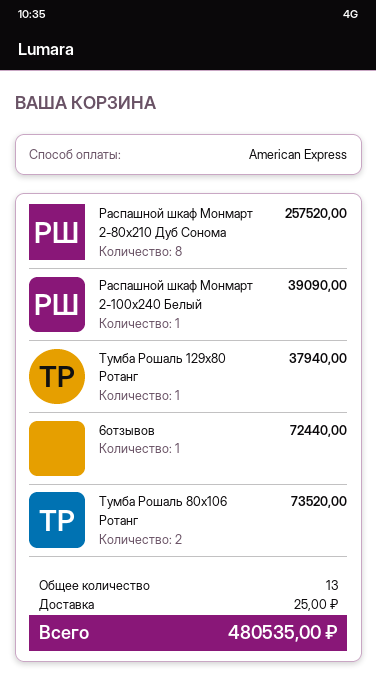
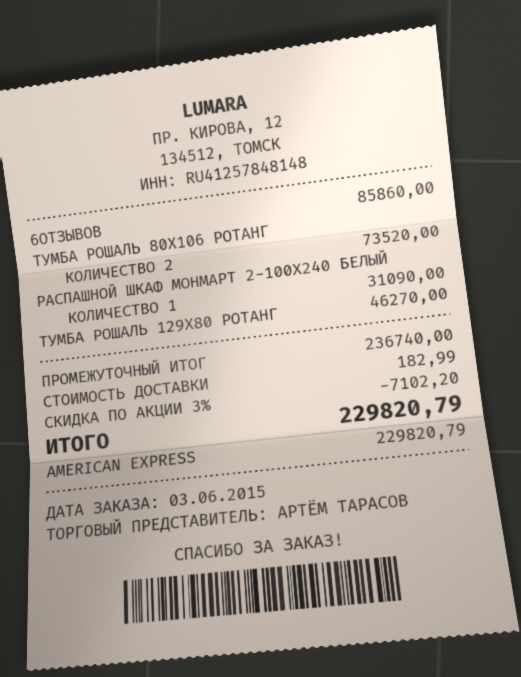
Распашной шкаф Монмарт 2-80x210 Дуб Сонома: 8 for 257520.00 -> none
Распашной шкаф Монмарт 2-100x240 Белый: 1 for 39090.00 -> 1 for 31090.00
Тумба Рошаль 129x80 Ротанг: 1 for 37940.00 -> 1 for 46270.00
6отзывов: 1 for 72440.00 -> 1 for 85860.00
discount: none -> 3% = 7102.20
shipping: 25.00 -> 182.99
total: 480535.00 -> 229820.79

